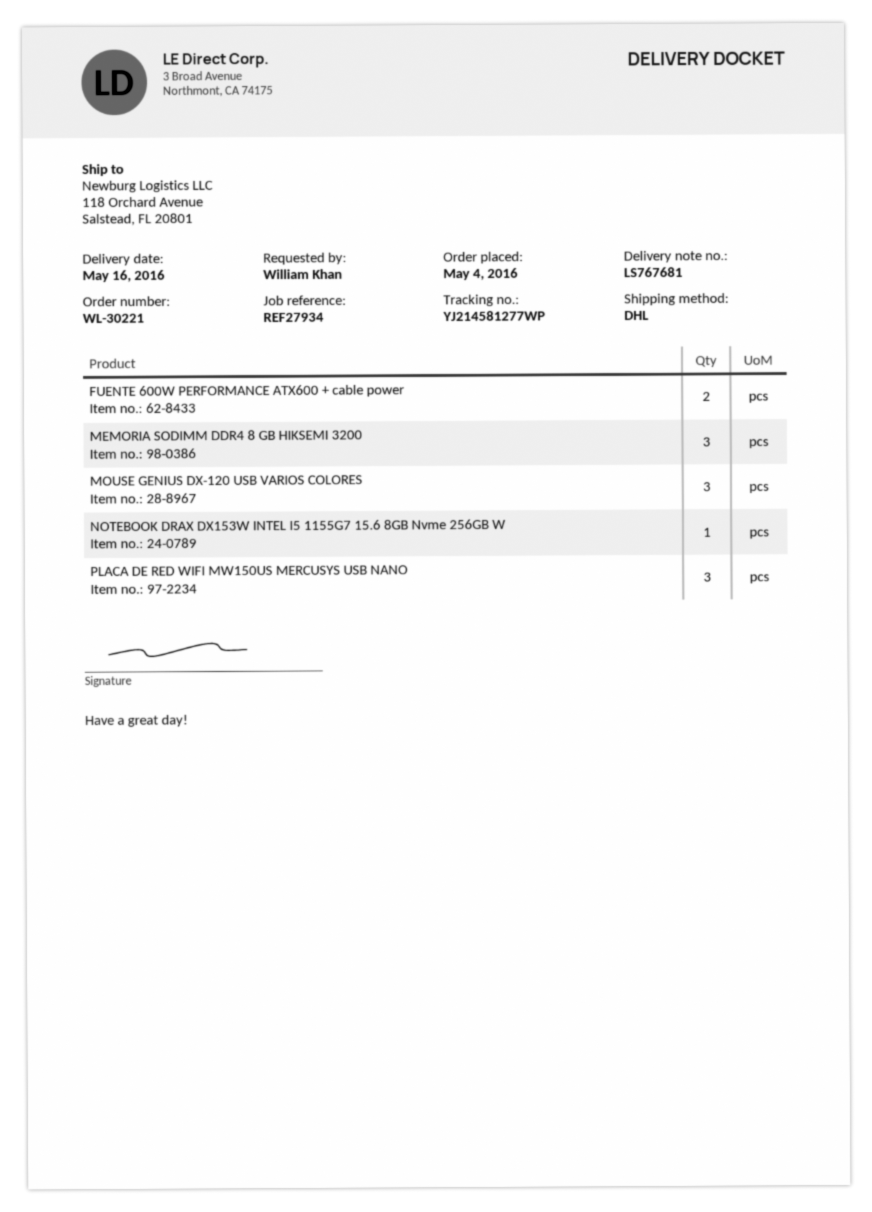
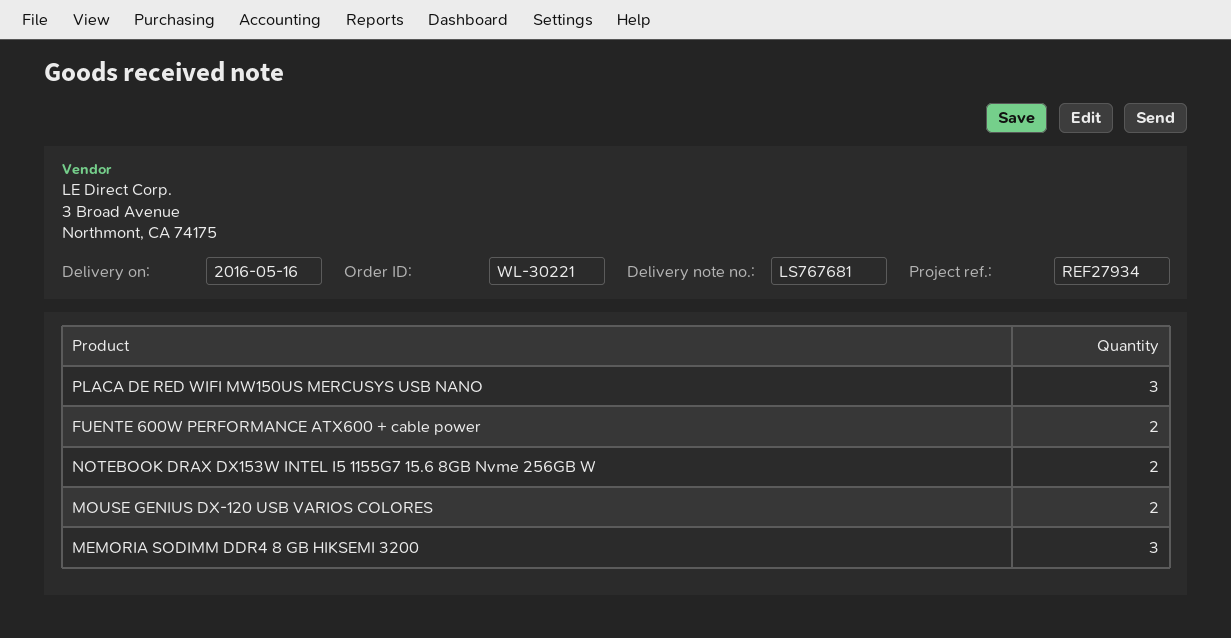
MOUSE GENIUS DX-120 USB VARIOS COLORES: 3 -> 2
NOTEBOOK DRAX DX153W INTEL I5 1155G7 15.6 8GB Nvme 256GB W: 1 -> 2

